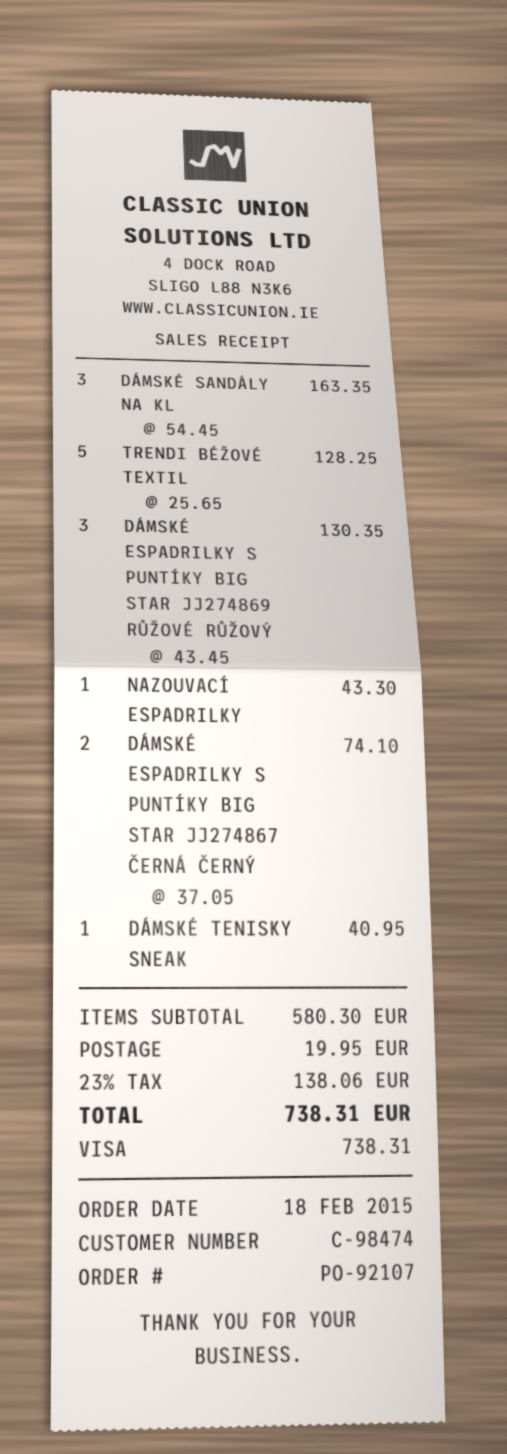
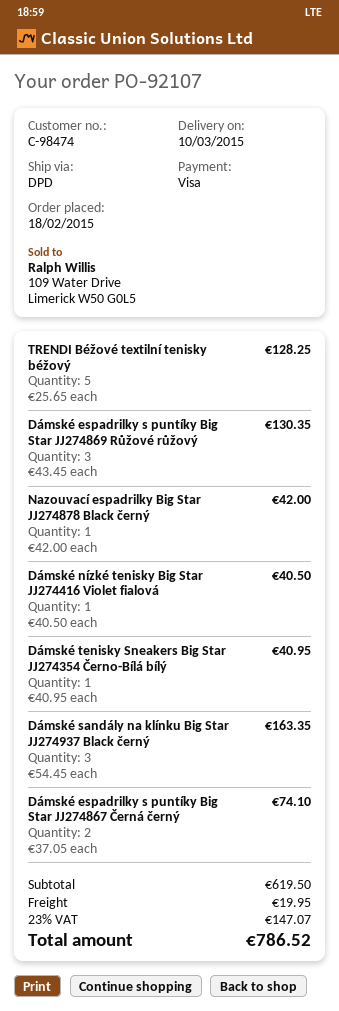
NAZOUVACÍ ESPADRILKY: 1 x 43.30 = 43.30 -> 1 x 42.00 = 42.00
Dámské nízké tenisky Big Star JJ274416 Violet fialová: none -> 1 x 40.50 = 40.50
subtotal: 580.30 -> 619.50
tax: 23% = 138.06 -> 23% = 147.07
total: 738.31 -> 786.52

